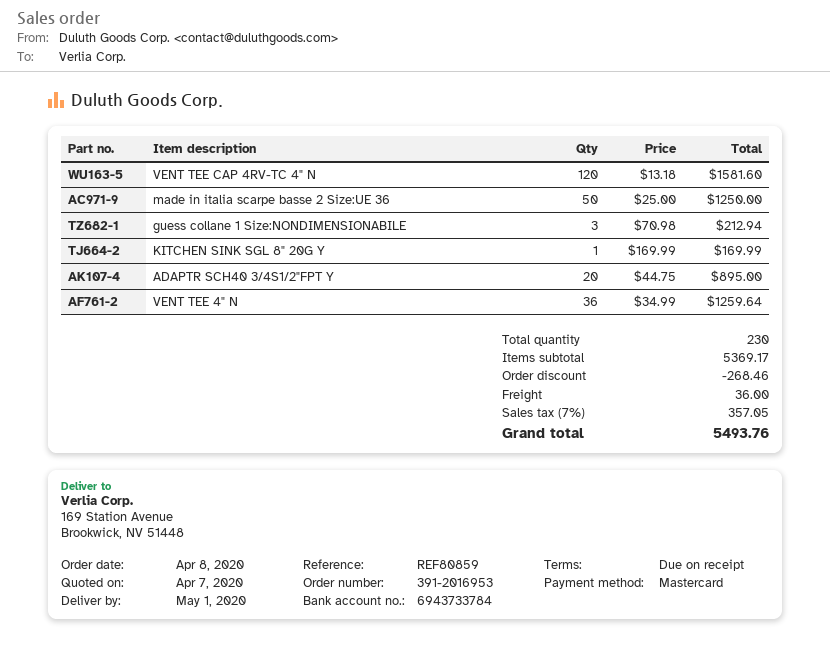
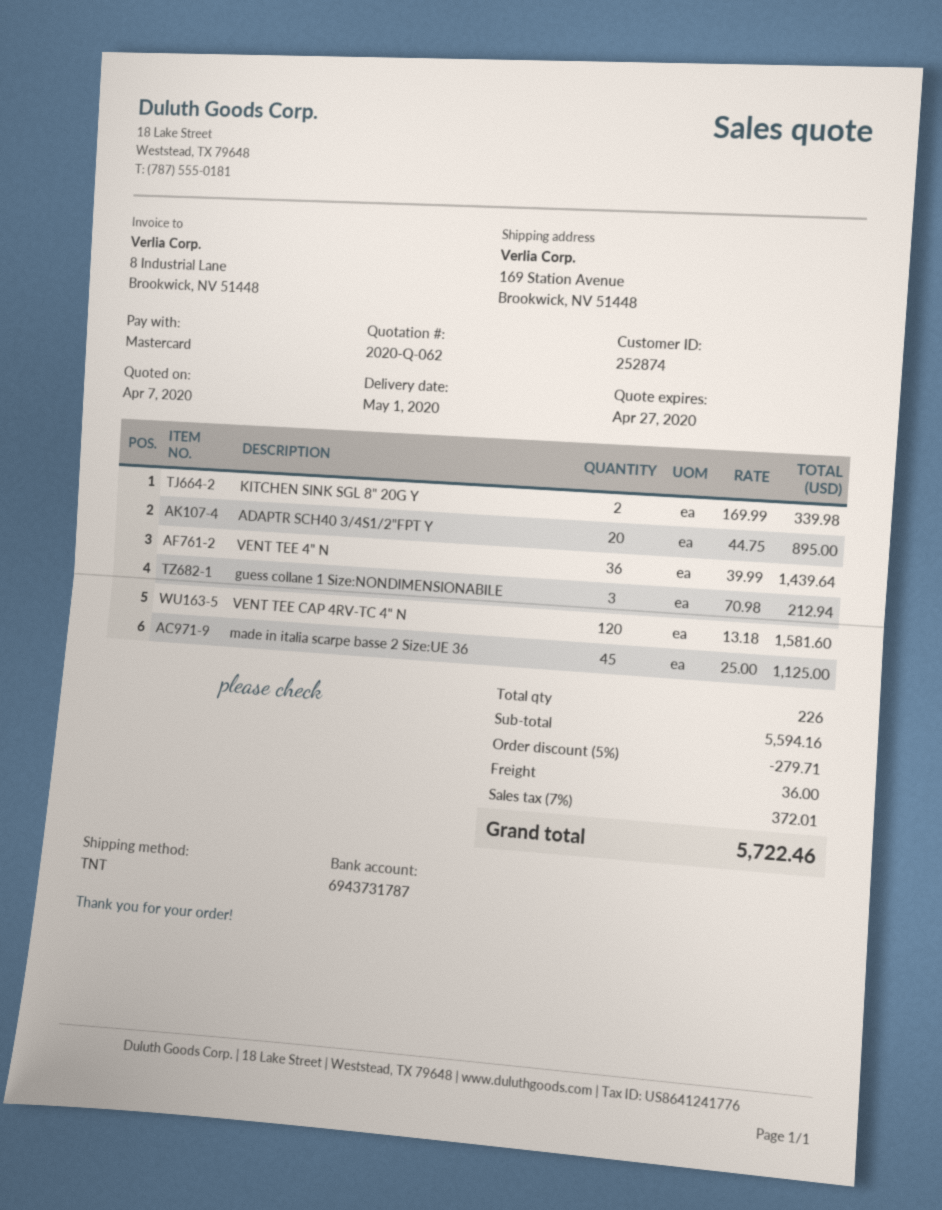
bank account: 6943733784 -> 6943731787
made in italia scarpe basse 2 Size:UE 36: 50 x 25.00 = 1250.00 -> 45 x 25.00 = 1125.00
KITCHEN SINK SGL 8" 20G Y: 1 x 169.99 = 169.99 -> 2 x 169.99 = 339.98
VENT TEE 4" N: 36 x 34.99 = 1259.64 -> 36 x 39.99 = 1439.64
total quantity: 230 -> 226
subtotal: 5369.17 -> 5594.16
discount: 268.46 -> 279.71
tax: 7% = 357.05 -> 7% = 372.01
total: 5493.76 -> 5722.46

